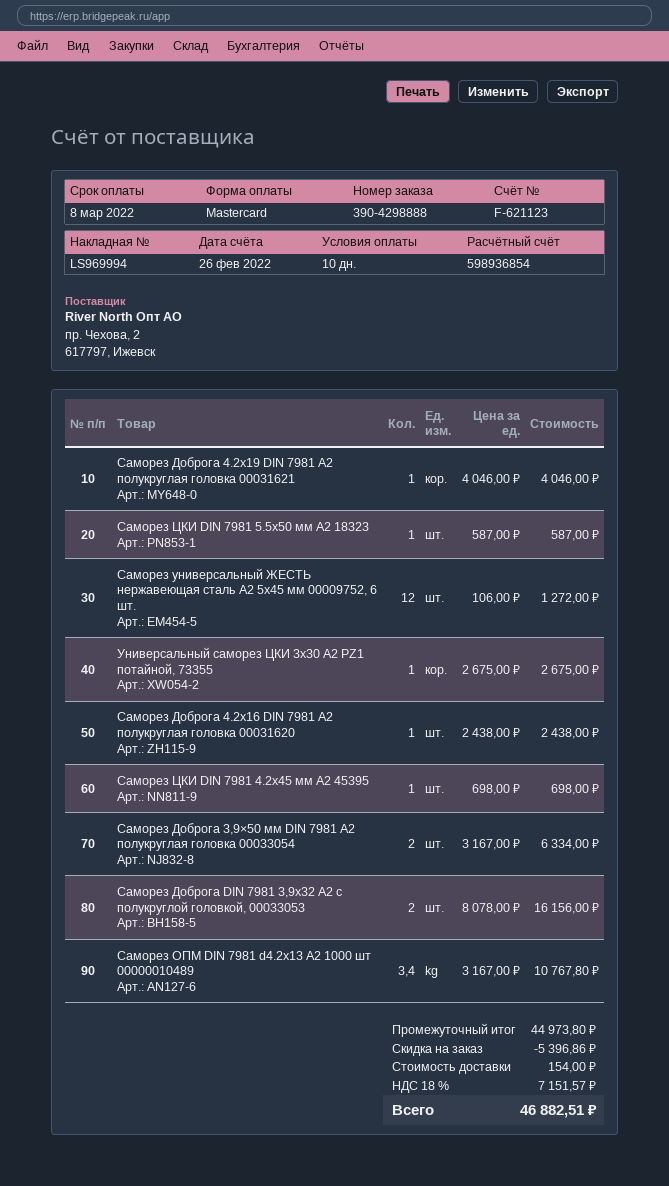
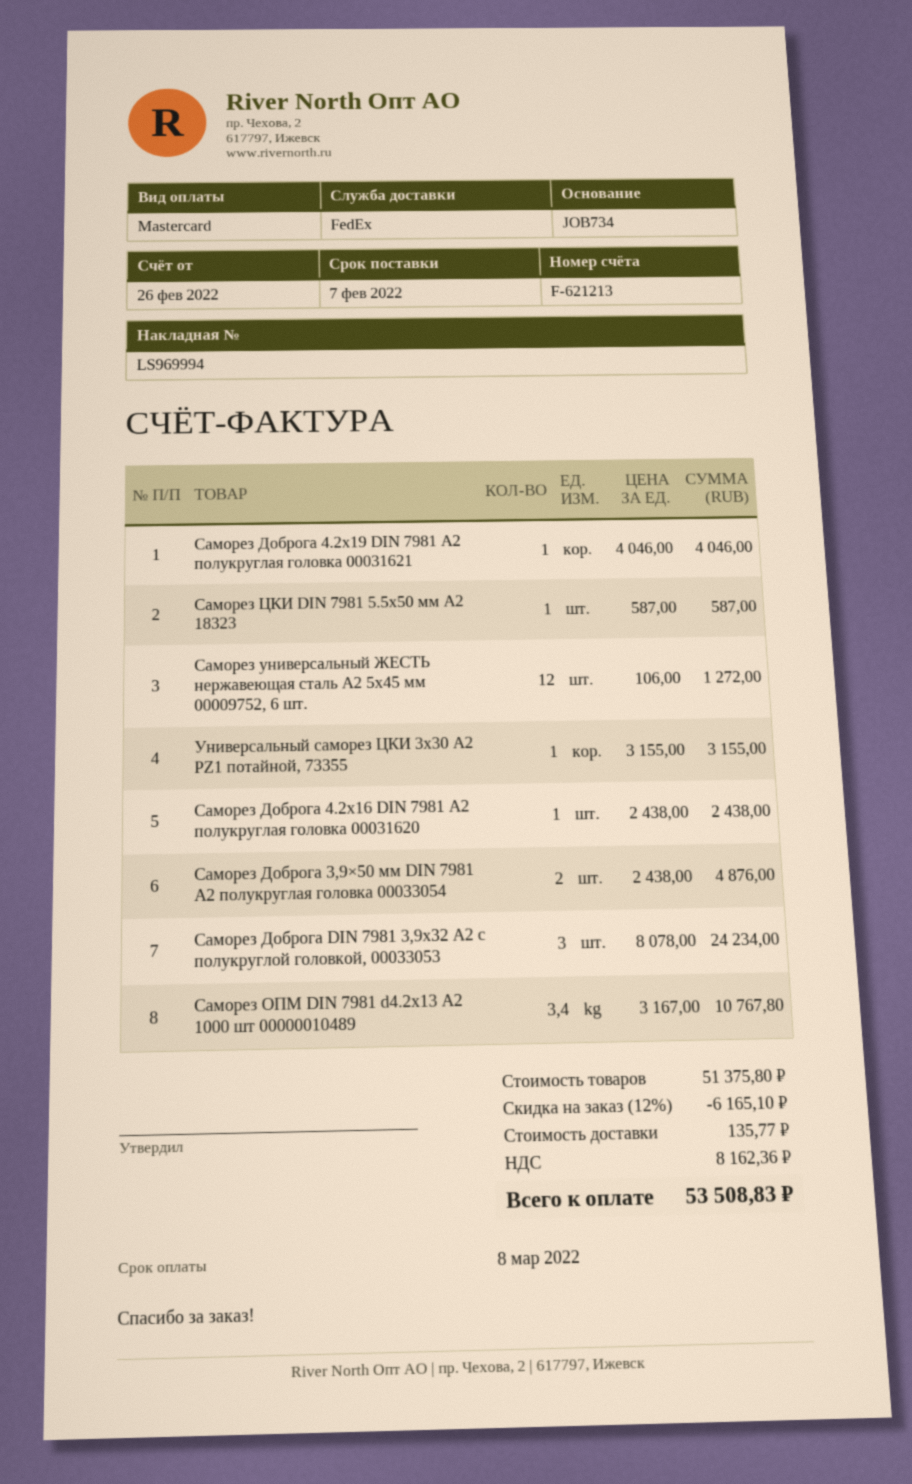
invoice number: F-621123 -> F-621213
Универсальный саморез ЦКИ 3х30 A2 PZ1 потайной, 73355: 1 x 2675.00 = 2675.00 -> 1 x 3155.00 = 3155.00
Саморез ЦКИ DIN 7981 4.2x45 мм A2 45395: 1 x 698.00 = 698.00 -> none
Саморез Доброга 3,9×50 мм DIN 7981 А2 полукруглая головка 00033054: 2 x 3167.00 = 6334.00 -> 2 x 2438.00 = 4876.00
Саморез Доброга DIN 7981 3,9x32 А2 с полукруглой головкой, 00033053: 2 x 8078.00 = 16156.00 -> 3 x 8078.00 = 24234.00
subtotal: 44973.80 -> 51375.80
discount: 5396.86 -> 6165.10
shipping: 154.00 -> 135.77
tax: 7151.57 -> 8162.36
total: 46882.51 -> 53508.83

